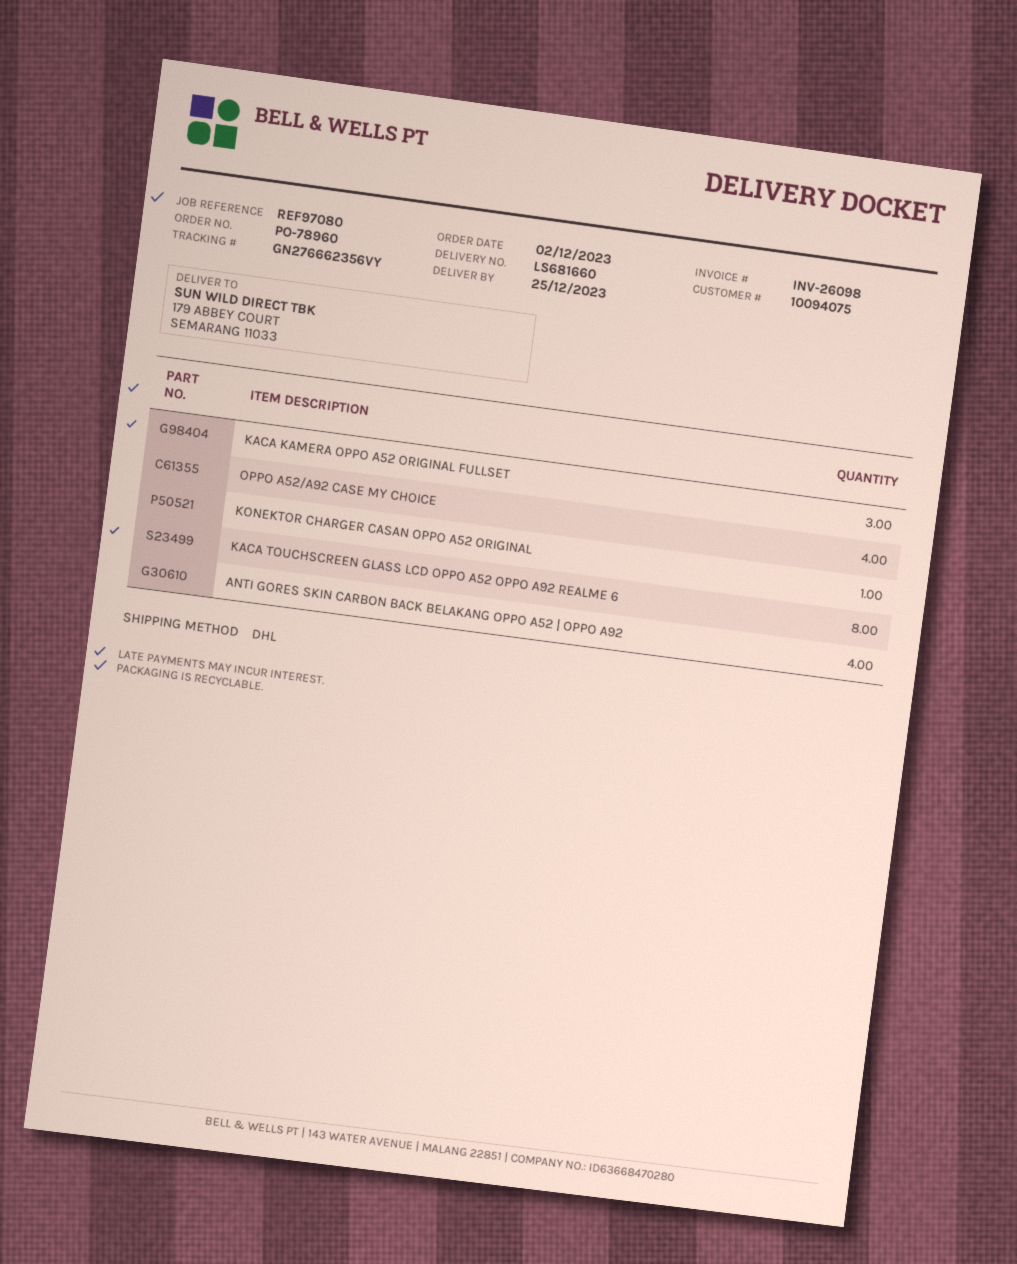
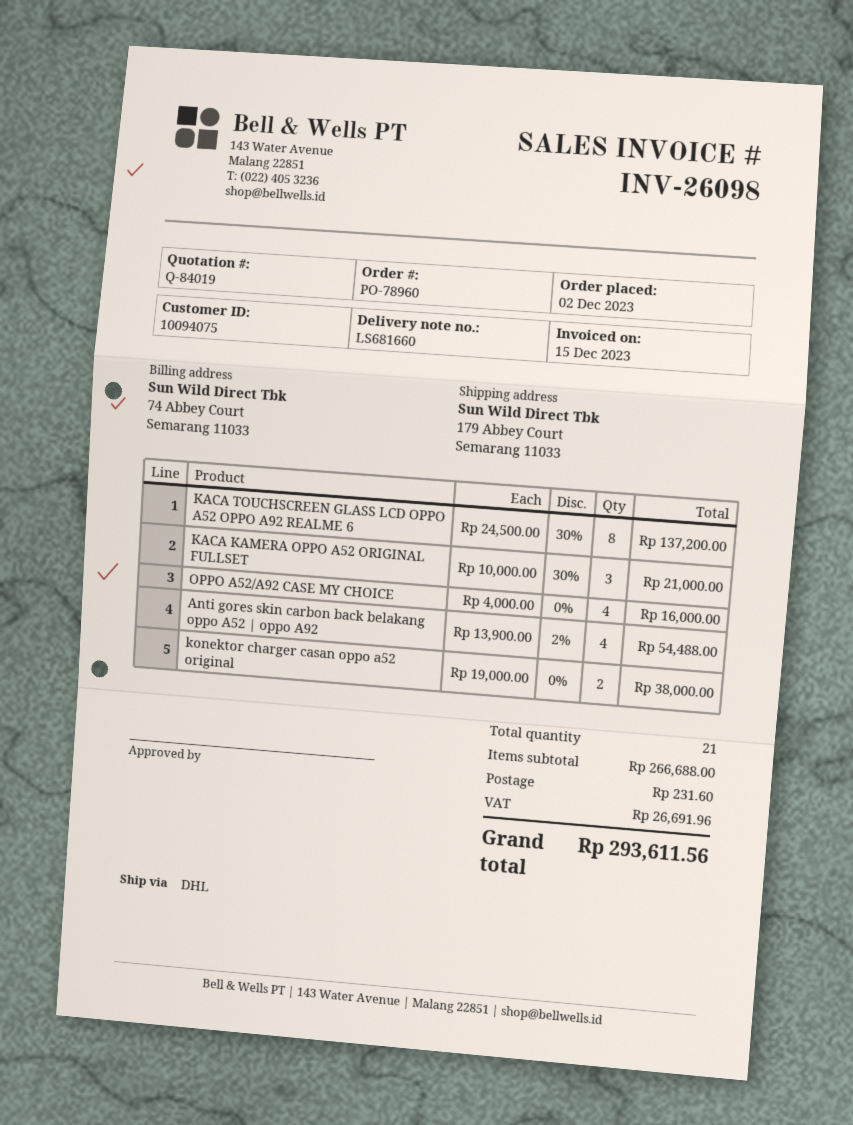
KONEKTOR CHARGER CASAN OPPO A52 ORIGINAL: 1 -> 2

